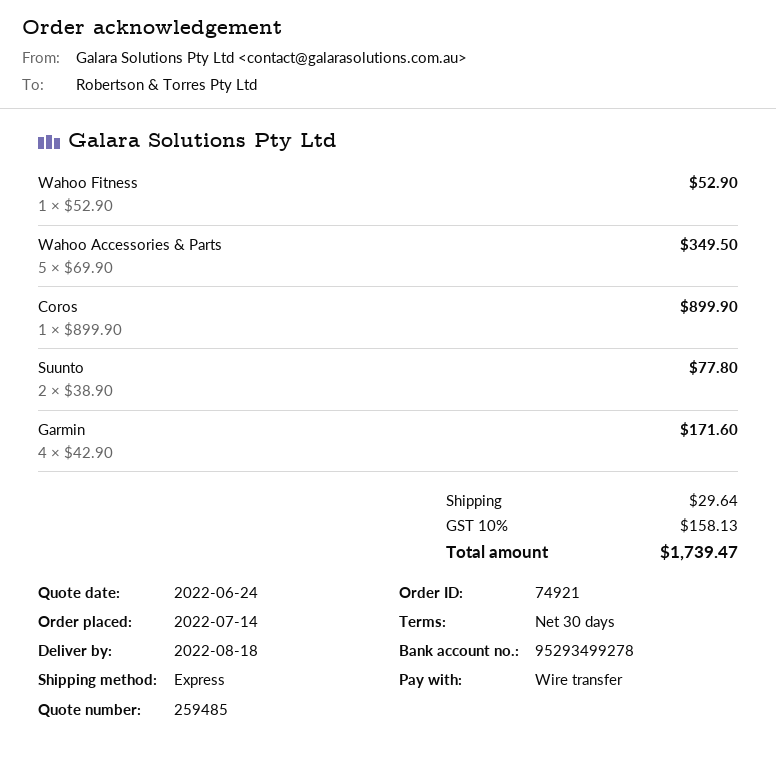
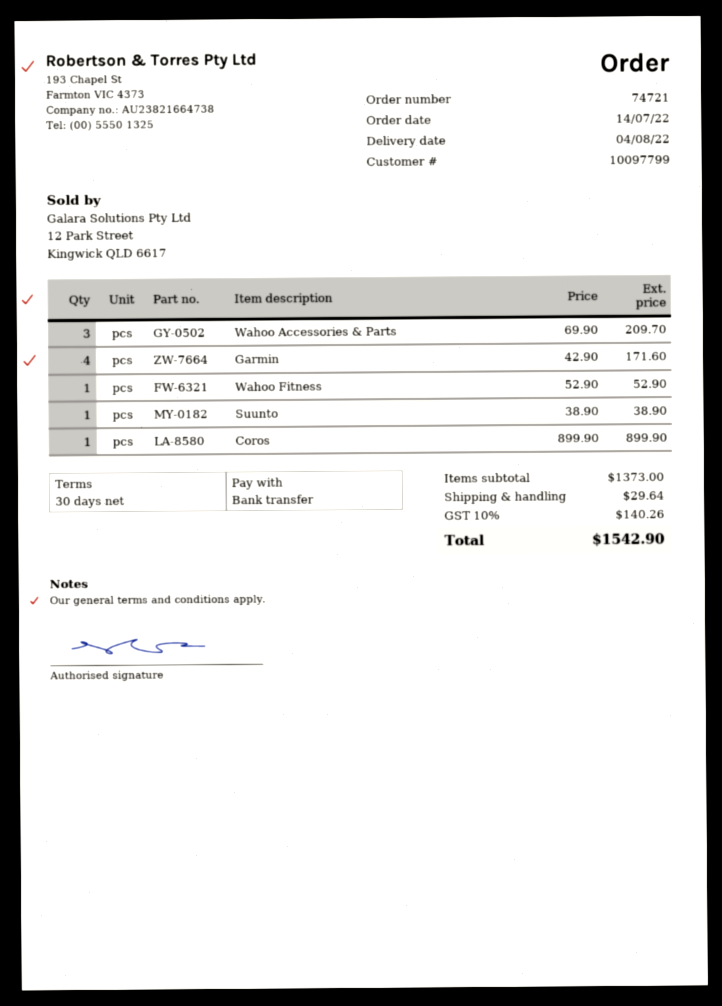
order number: 74921 -> 74721
delivery date: 2022-08-18 -> 2022-08-04
Wahoo Accessories & Parts: 5 x 69.90 = 349.50 -> 3 x 69.90 = 209.70
Suunto: 2 x 38.90 = 77.80 -> 1 x 38.90 = 38.90
tax: 10% = 158.13 -> 10% = 140.26
total: 1739.47 -> 1542.90

